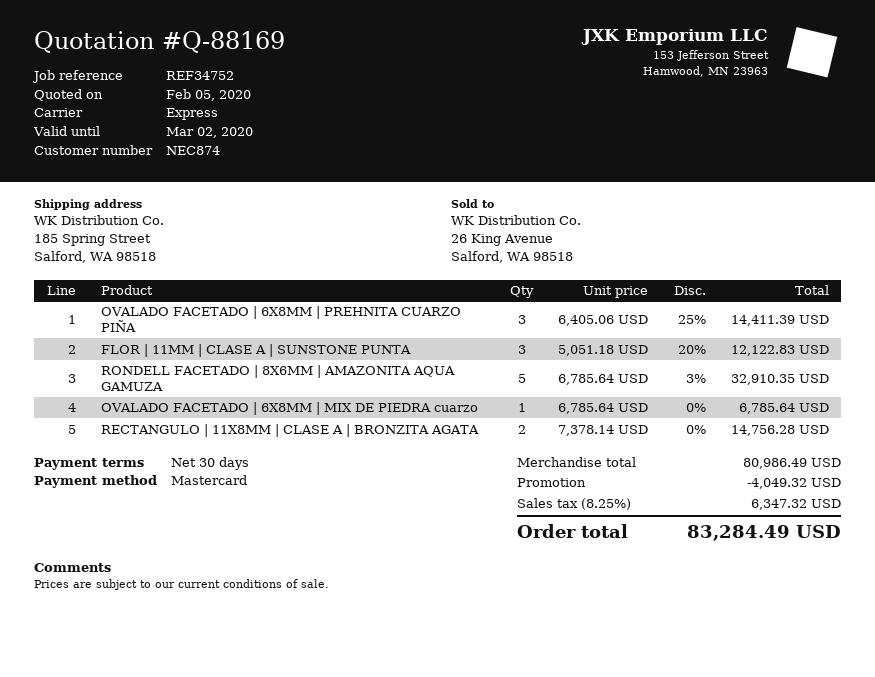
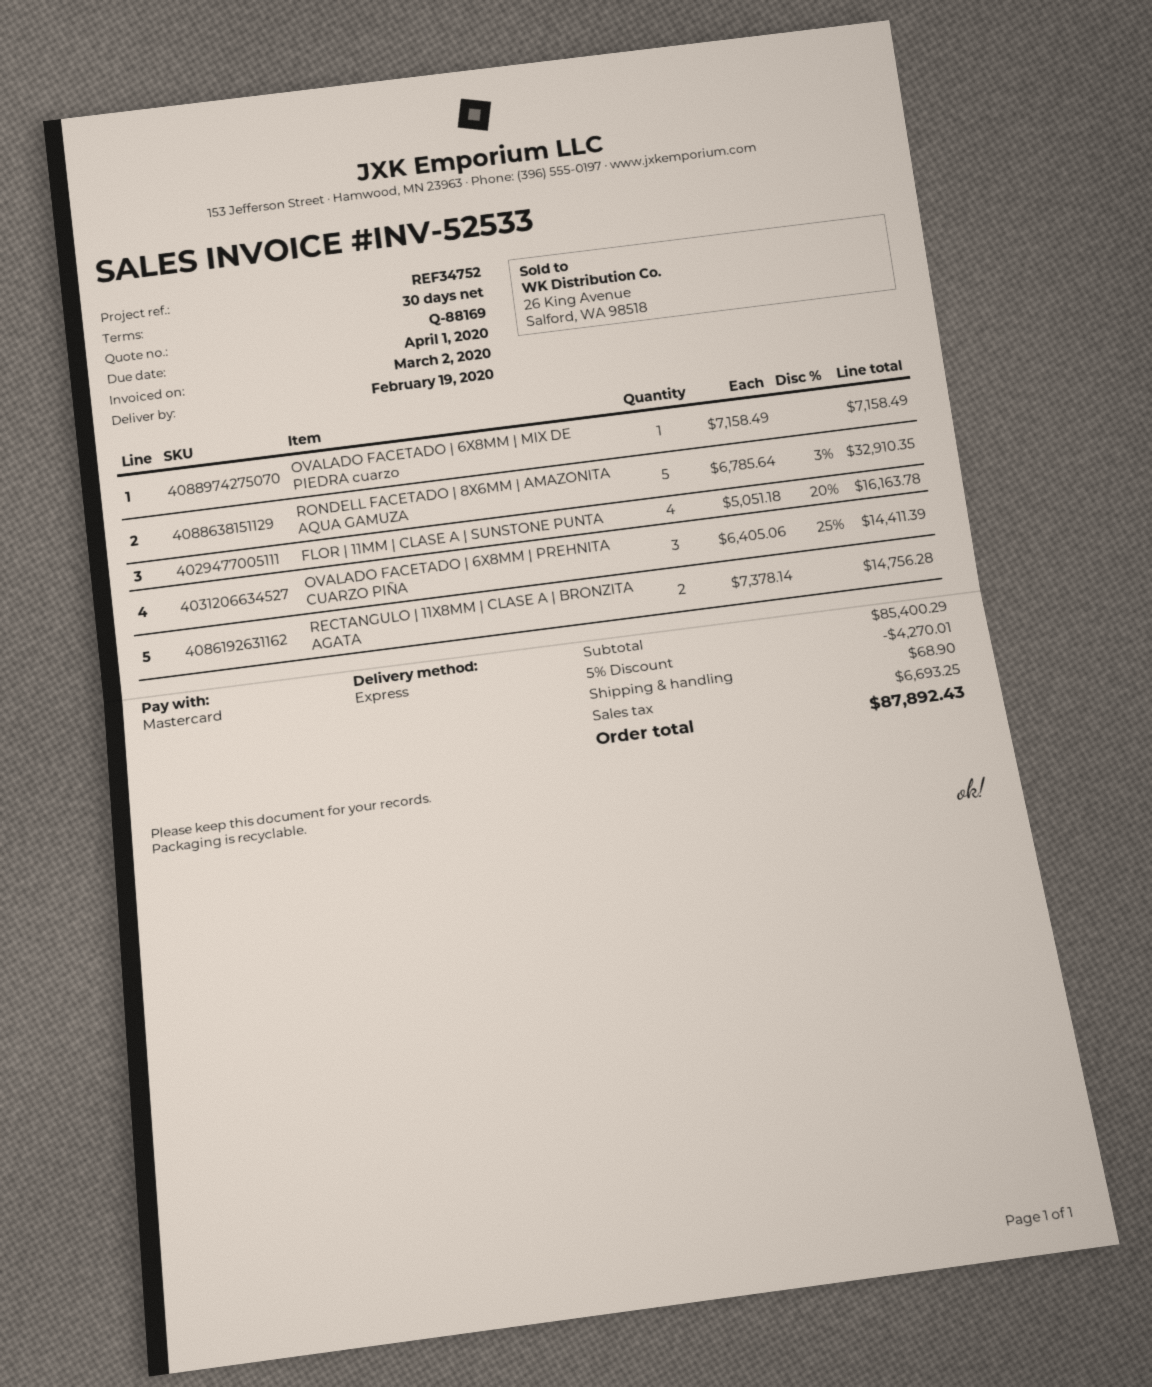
FLOR | 11MM | CLASE A | SUNSTONE PUNTA: 3 x 5051.18 - 20% = 12122.83 -> 4 x 5051.18 - 20% = 16163.78
OVALADO FACETADO | 6X8MM | MIX DE PIEDRA cuarzo: 1 x 6785.64 = 6785.64 -> 1 x 7158.49 = 7158.49
subtotal: 80986.49 -> 85400.29
discount: 4049.32 -> 4270.01
shipping: none -> 68.90
tax: 6347.32 -> 6693.25
total: 83284.49 -> 87892.43

